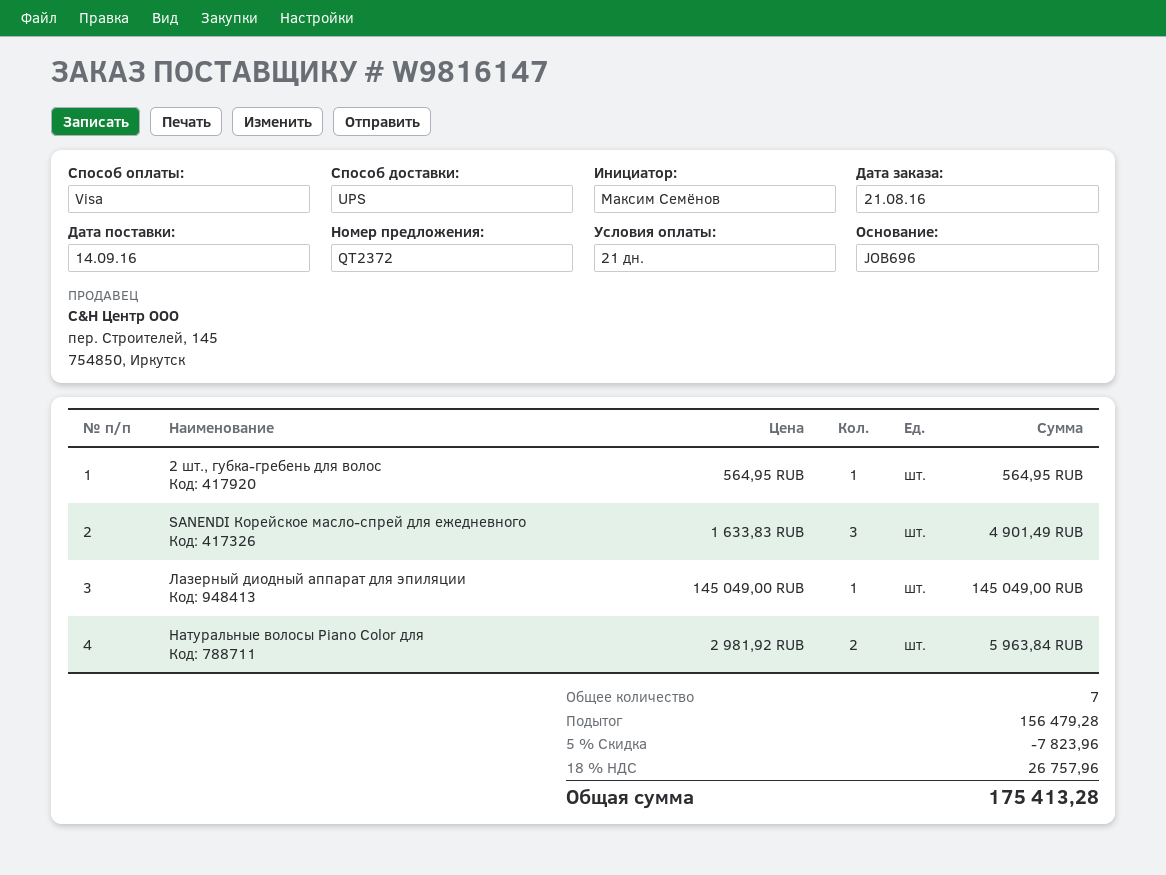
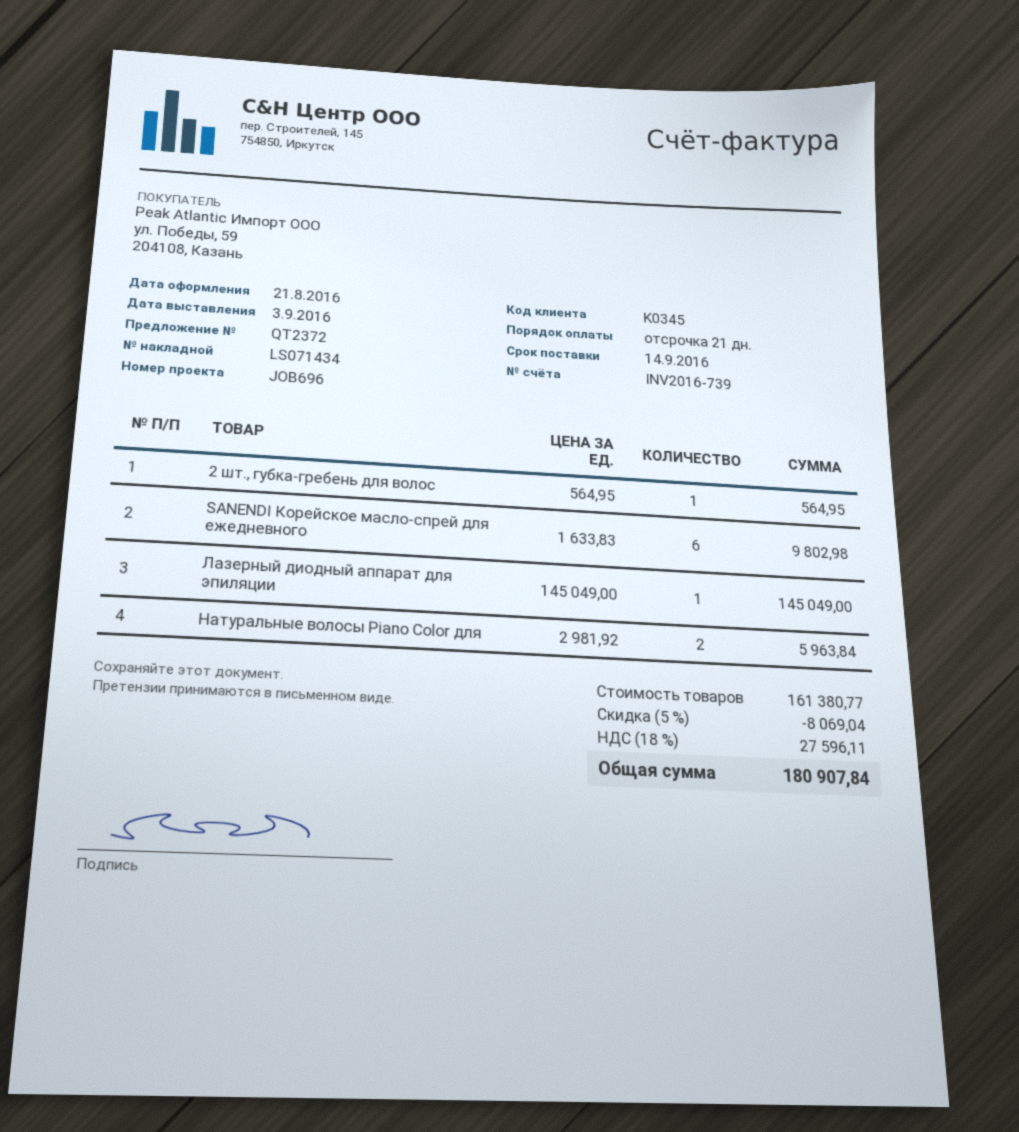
SANENDI Корейское масло-спрей для ежедневного: 3 x 1633.83 = 4901.49 -> 6 x 1633.83 = 9802.98
subtotal: 156479.28 -> 161380.77
discount: 5% = 7823.96 -> 5% = 8069.04
tax: 18% = 26757.96 -> 18% = 27596.11
total: 175413.28 -> 180907.84

